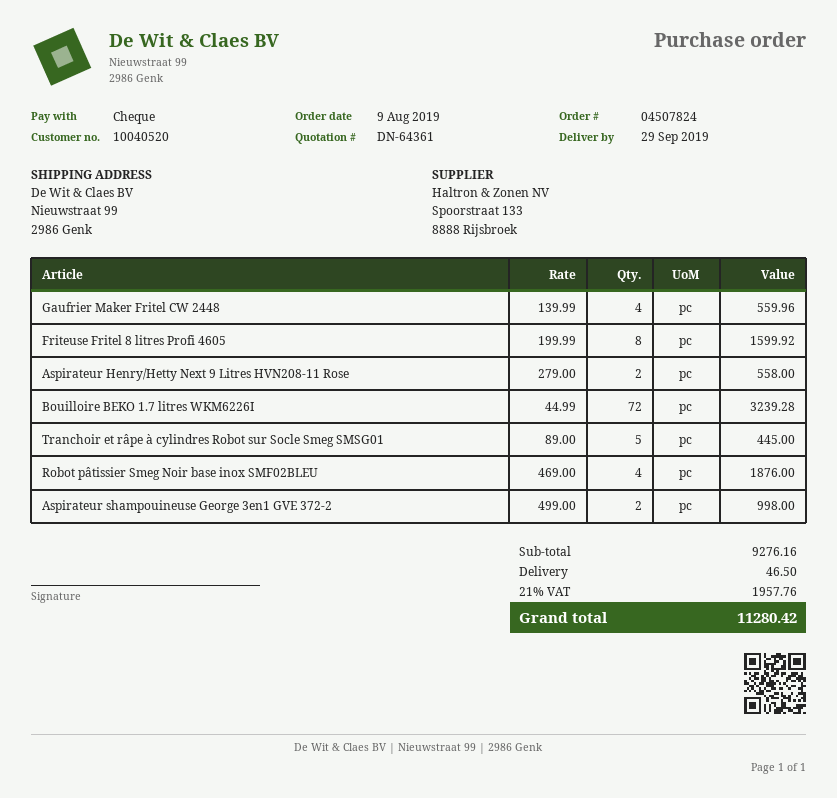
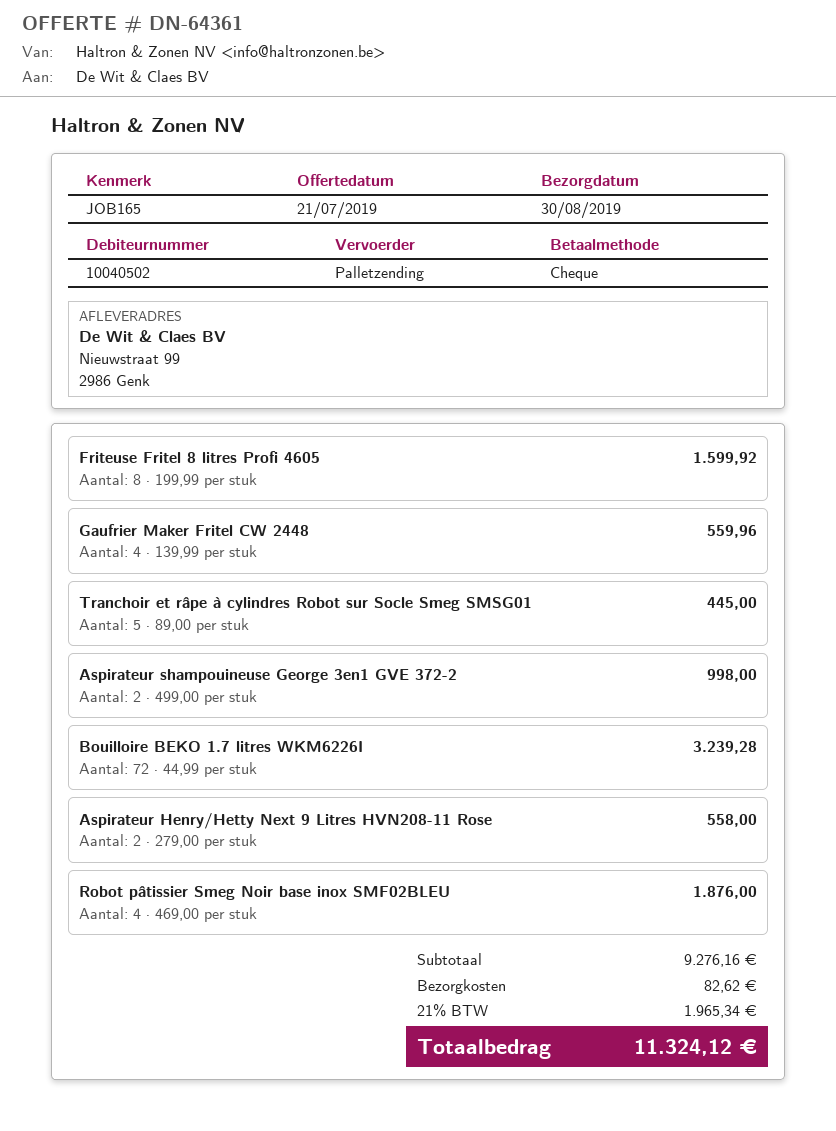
delivery date: 2019-09-29 -> 2019-08-30
customer number: 10040520 -> 10040502
shipping: 46.50 -> 82.62
tax: 21% = 1957.76 -> 21% = 1965.34
total: 11280.42 -> 11324.12

